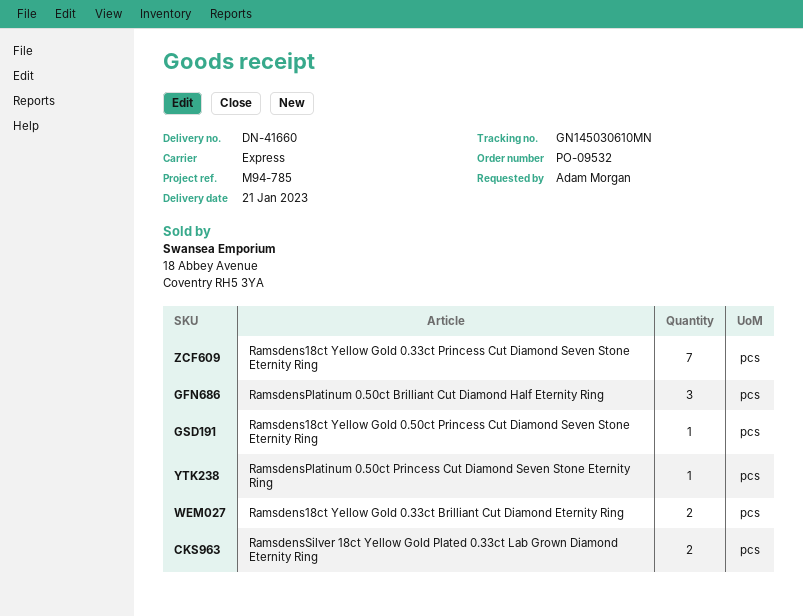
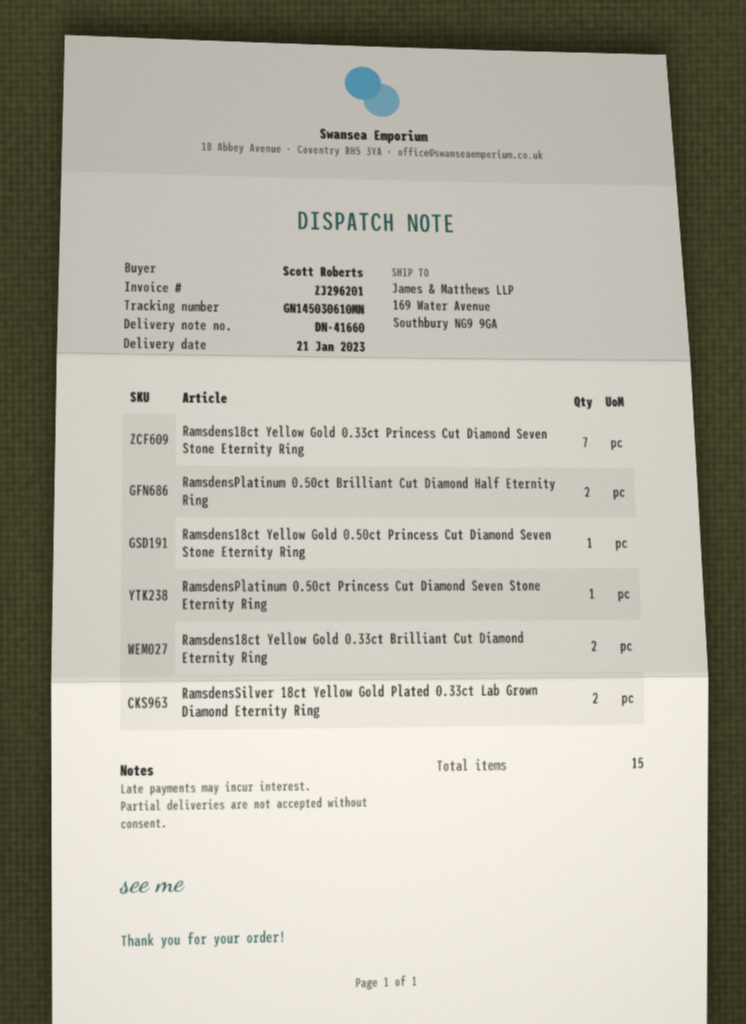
ordered by: Adam Morgan -> Scott Roberts
RamsdensPlatinum 0.50ct Brilliant Cut Diamond Half Eternity Ring: 3 -> 2

